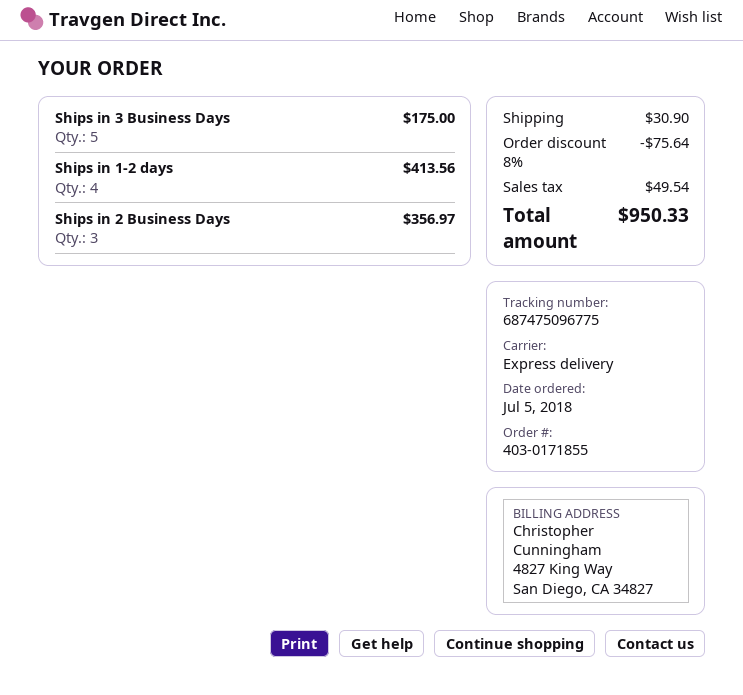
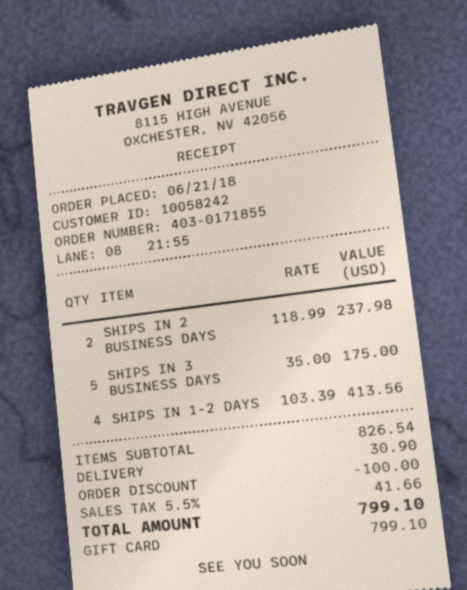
order date: 2018-07-05 -> 2018-06-21
Ships in 2 Business Days: 3 for 356.97 -> 2 for 237.98
discount: 75.64 -> 100.00
tax: 49.54 -> 41.66
total: 950.33 -> 799.10

